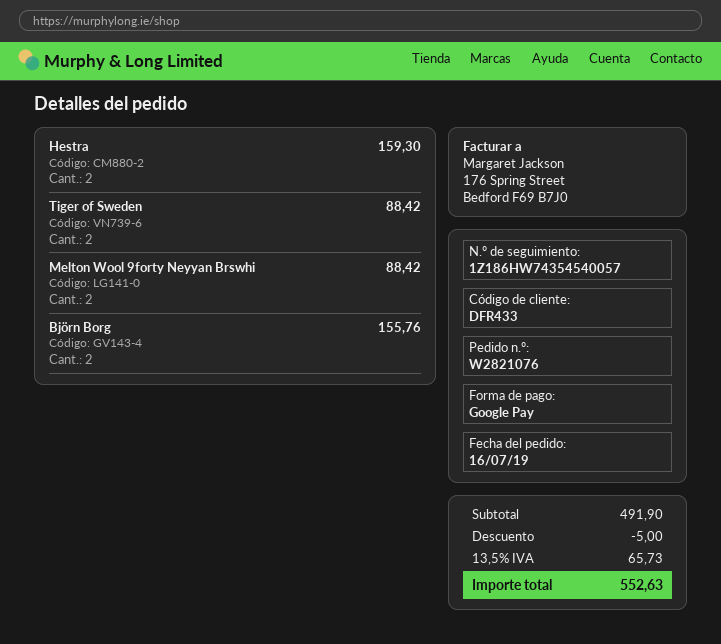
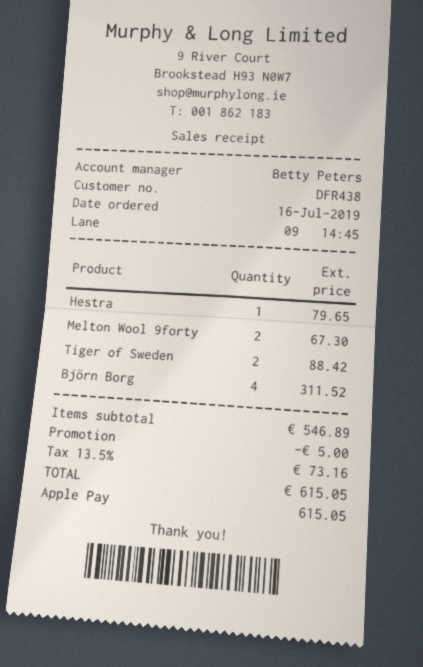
customer number: DFR433 -> DFR438
payment method: Google Pay -> Apple Pay
Hestra: 2 for 159.30 -> 1 for 79.65
Melton Wool 9forty Neyyan Brswhi: 2 for 88.42 -> 2 for 67.30
Björn Borg: 2 for 155.76 -> 4 for 311.52
subtotal: 491.90 -> 546.89
tax: 13.5% = 65.73 -> 13.5% = 73.16
total: 552.63 -> 615.05

